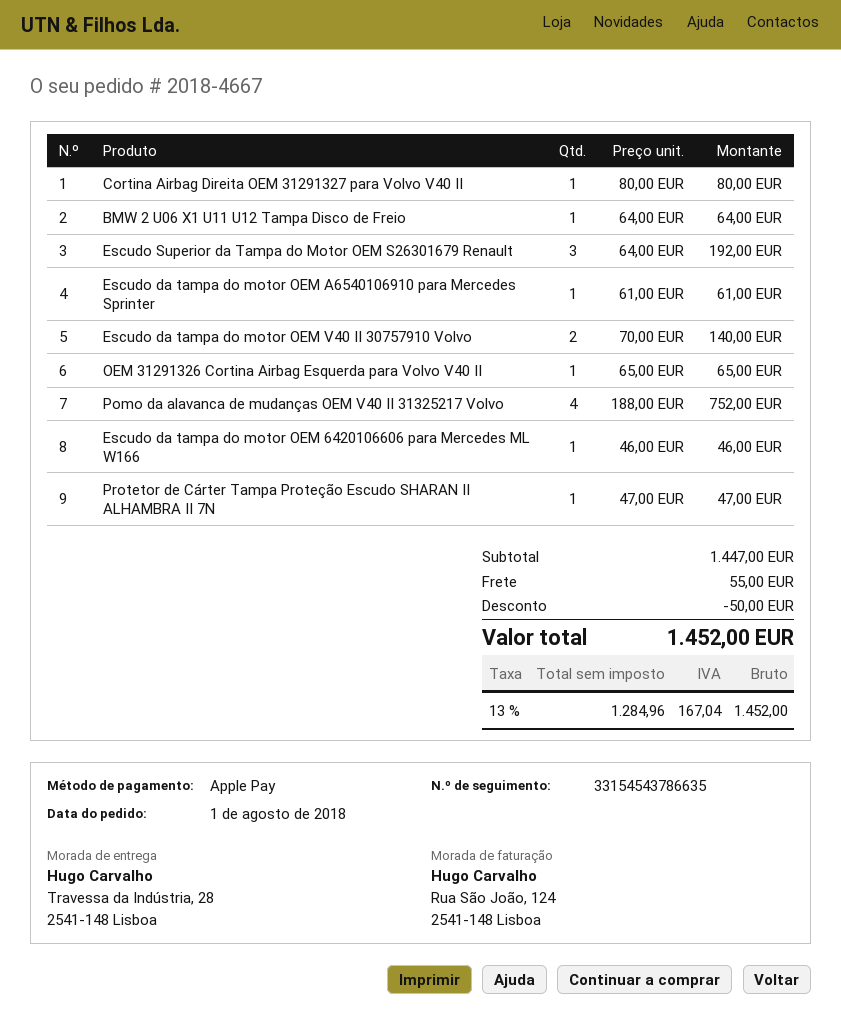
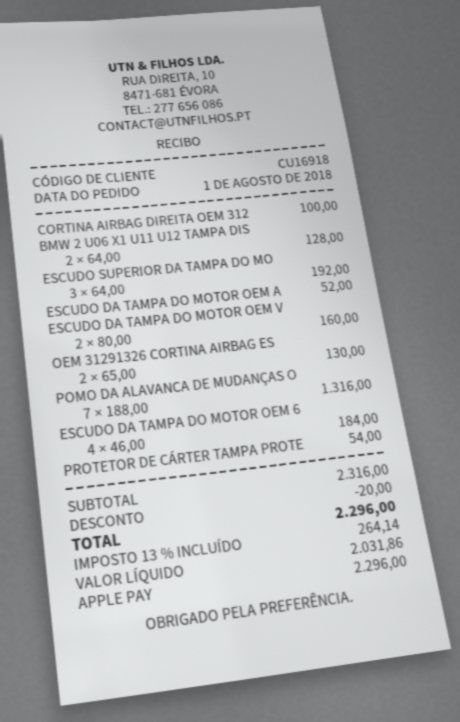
Cortina Airbag Direita OEM 31291327 para Volvo V40 II: 1 x 80.00 = 80.00 -> 1 x 100.00 = 100.00
BMW 2 U06 X1 U11 U12 Tampa Disco de Freio: 1 x 64.00 = 64.00 -> 2 x 64.00 = 128.00
Escudo da tampa do motor OEM A6540106910 para Mercedes Sprinter: 1 x 61.00 = 61.00 -> 1 x 52.00 = 52.00
Escudo da tampa do motor OEM V40 II 30757910 Volvo: 2 x 70.00 = 140.00 -> 2 x 80.00 = 160.00
OEM 31291326 Cortina Airbag Esquerda para Volvo V40 II: 1 x 65.00 = 65.00 -> 2 x 65.00 = 130.00
Pomo da alavanca de mudanças OEM V40 II 31325217 Volvo: 4 x 188.00 = 752.00 -> 7 x 188.00 = 1316.00
Escudo da tampa do motor OEM 6420106606 para Mercedes ML W166: 1 x 46.00 = 46.00 -> 4 x 46.00 = 184.00
Protetor de Cárter Tampa Proteção Escudo SHARAN II ALHAMBRA II 7N: 1 x 47.00 = 47.00 -> 1 x 54.00 = 54.00
subtotal: 1447.00 -> 2316.00
discount: 50.00 -> 20.00
shipping: 55.00 -> none
net: 1284.96 -> 2031.86
tax: 13% = 167.04 -> 13% = 264.14
total: 1452.00 -> 2296.00

